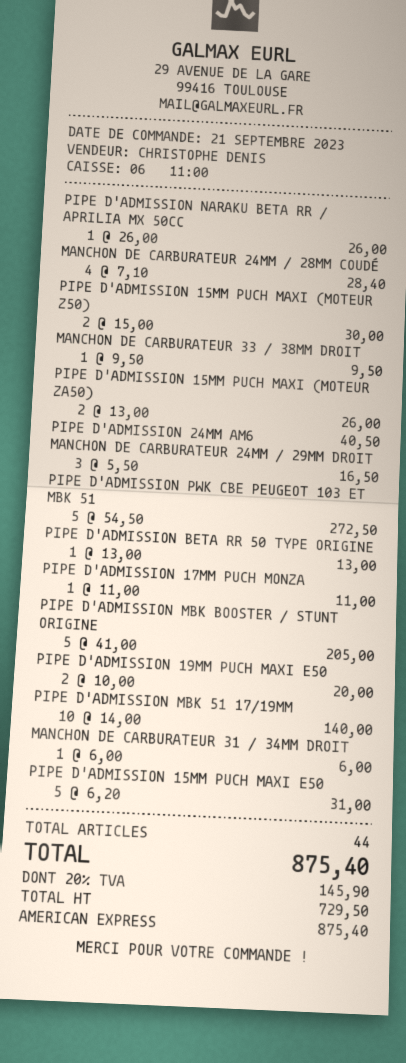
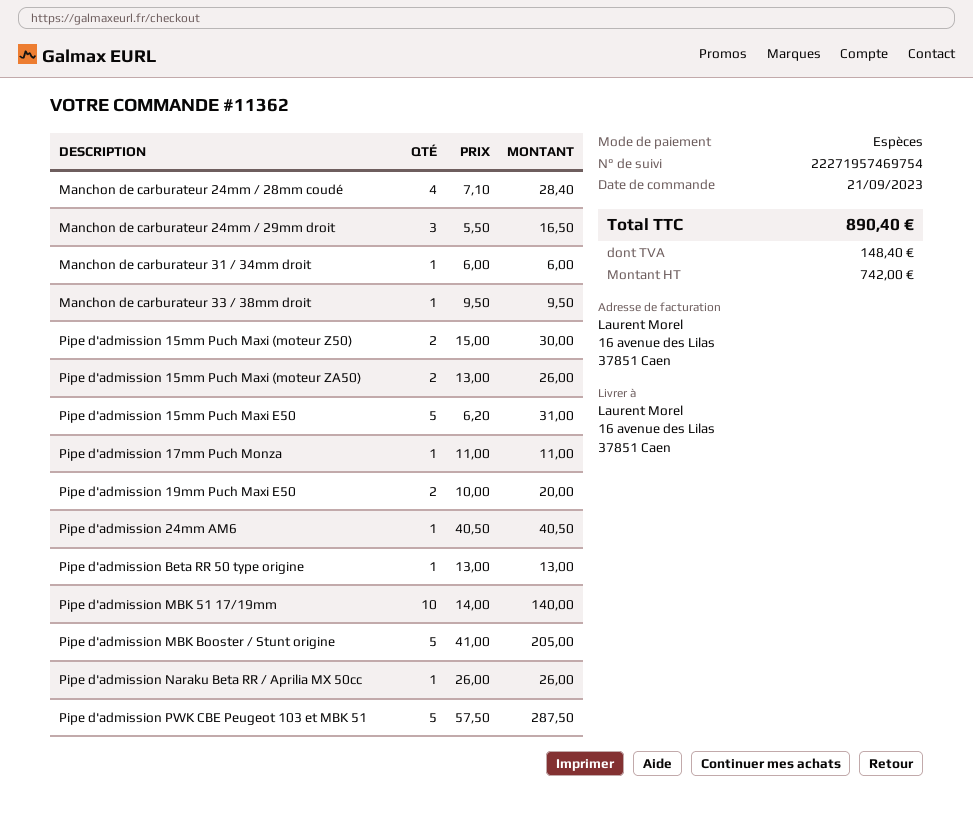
payment method: American Express -> cash
PIPE D'ADMISSION PWK CBE PEUGEOT 103 ET MBK 51: 5 x 54.50 = 272.50 -> 5 x 57.50 = 287.50
net: 729.50 -> 742.00
tax: 145.90 -> 148.40
total: 875.40 -> 890.40

